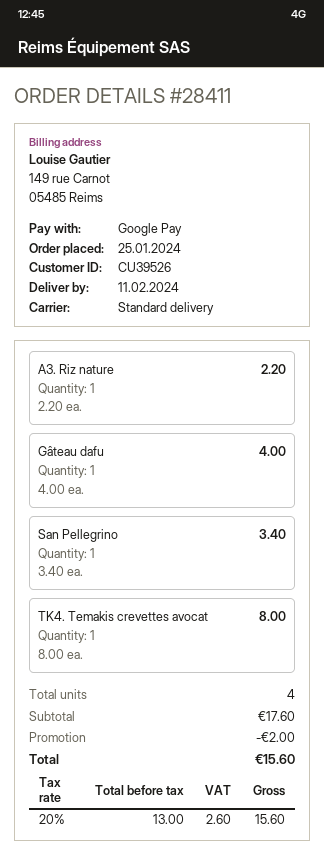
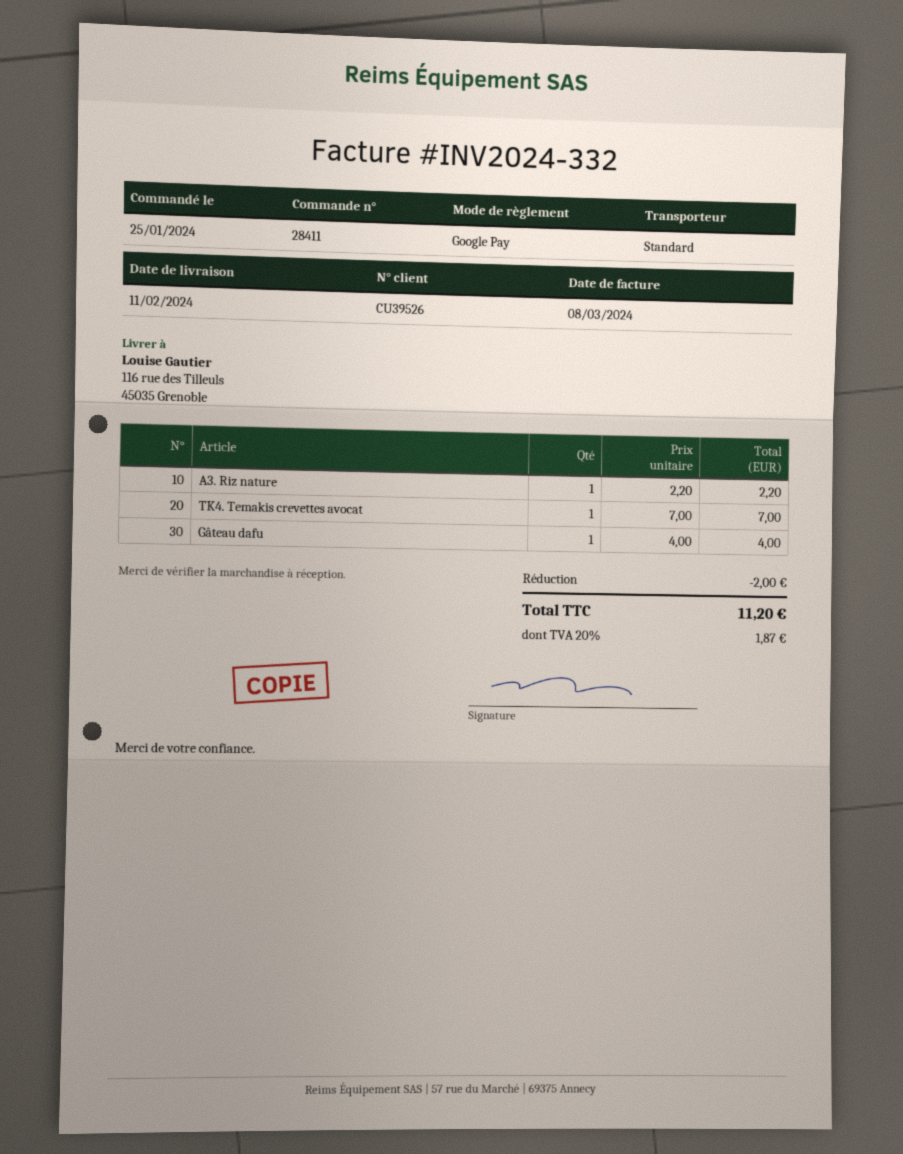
San Pellegrino: 1 x 3.40 = 3.40 -> none
TK4. Temakis crevettes avocat: 1 x 8.00 = 8.00 -> 1 x 7.00 = 7.00
tax: 20% = 2.60 -> 20% = 1.87
total: 15.60 -> 11.20

